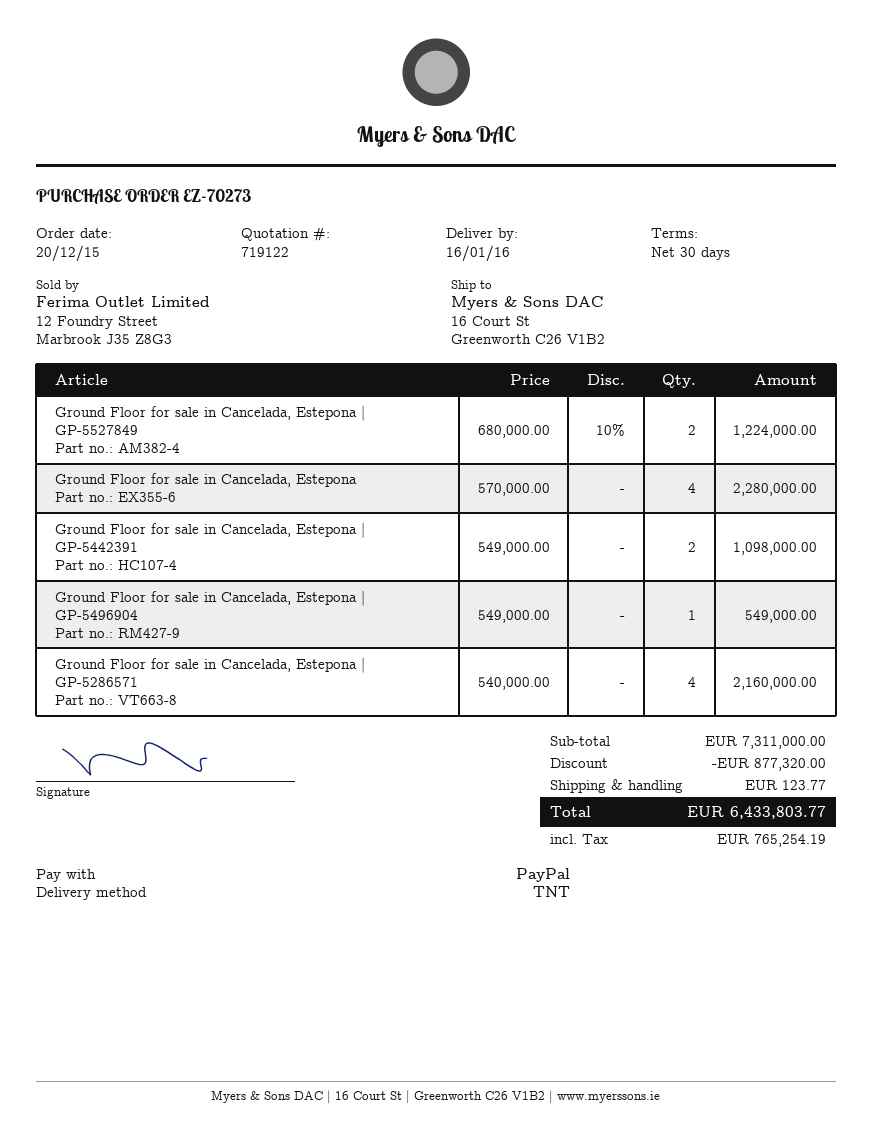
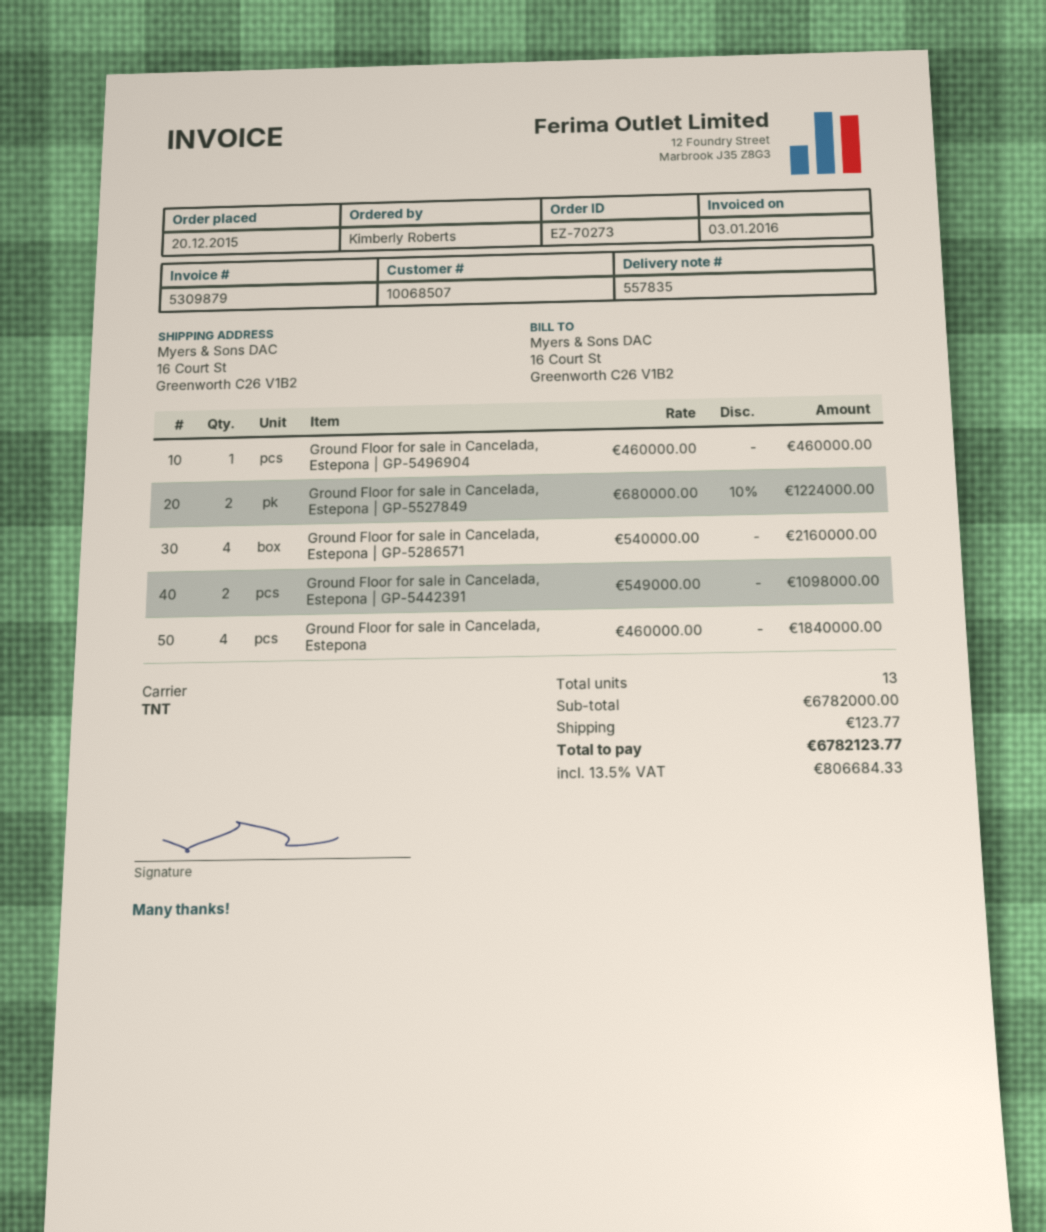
Ground Floor for sale in Cancelada, Estepona: 4 x 570000.00 = 2280000.00 -> 4 x 460000.00 = 1840000.00
Ground Floor for sale in Cancelada, Estepona | GP-5496904: 1 x 549000.00 = 549000.00 -> 1 x 460000.00 = 460000.00
subtotal: 7311000.00 -> 6782000.00
discount: 877320.00 -> none
tax: 765254.19 -> 806684.33
total: 6433803.77 -> 6782123.77

